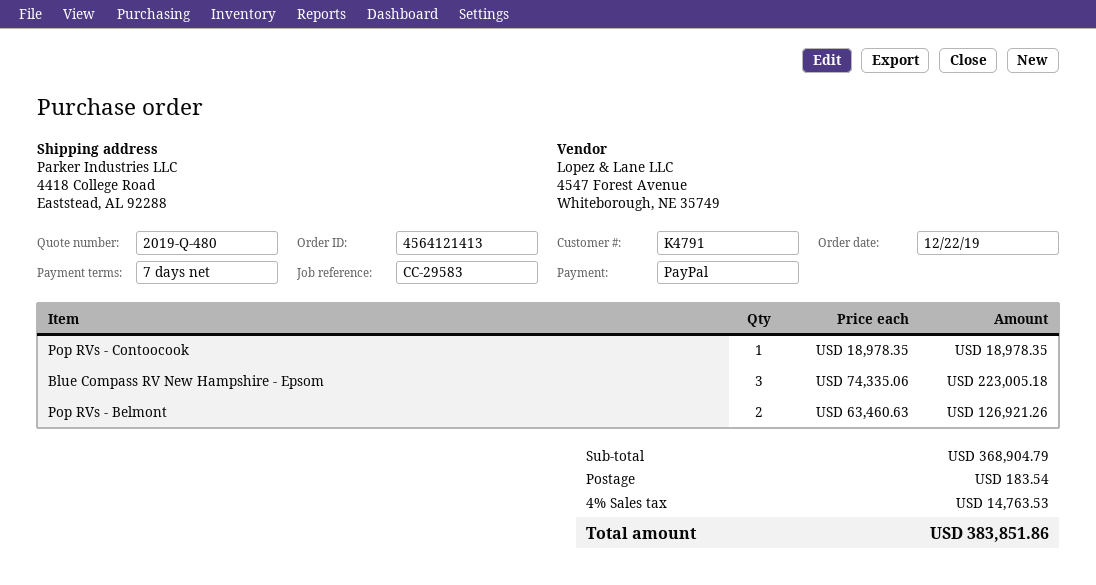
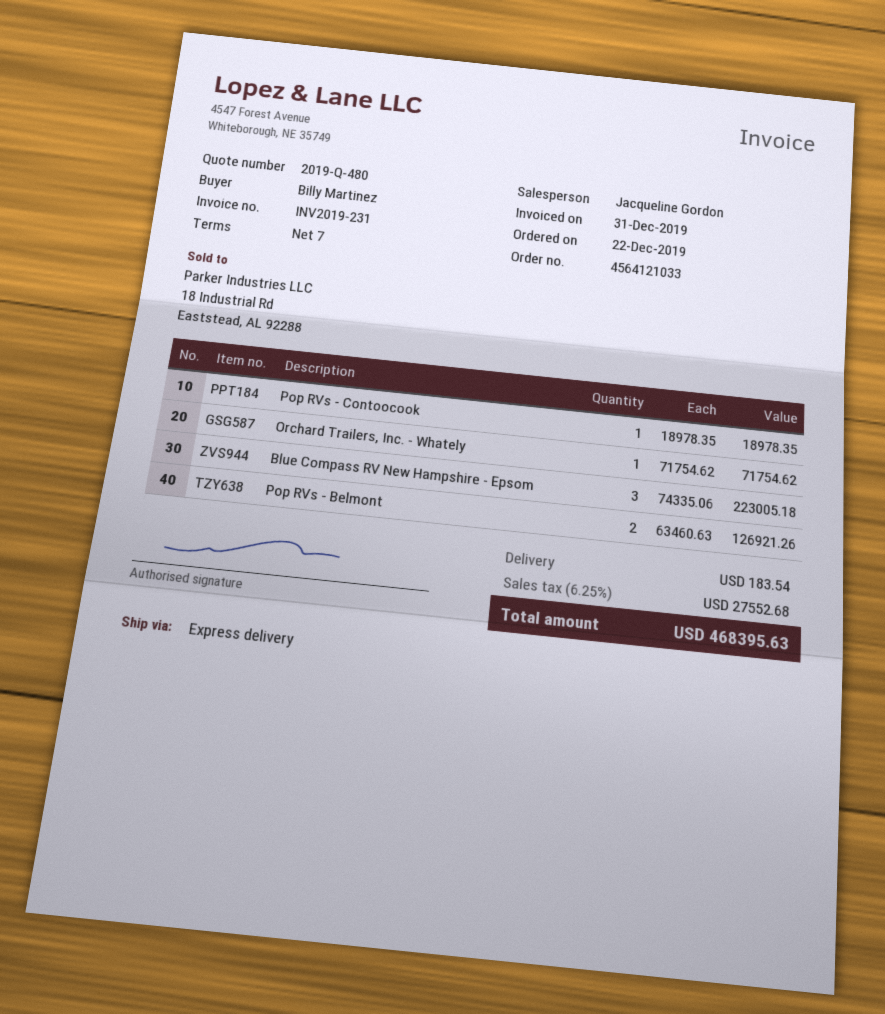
order number: 4564121413 -> 4564121033
Orchard Trailers, Inc. - Whately: none -> 1 x 71754.62 = 71754.62
tax: 4% = 14763.53 -> 6.25% = 27552.68
total: 383851.86 -> 468395.63

